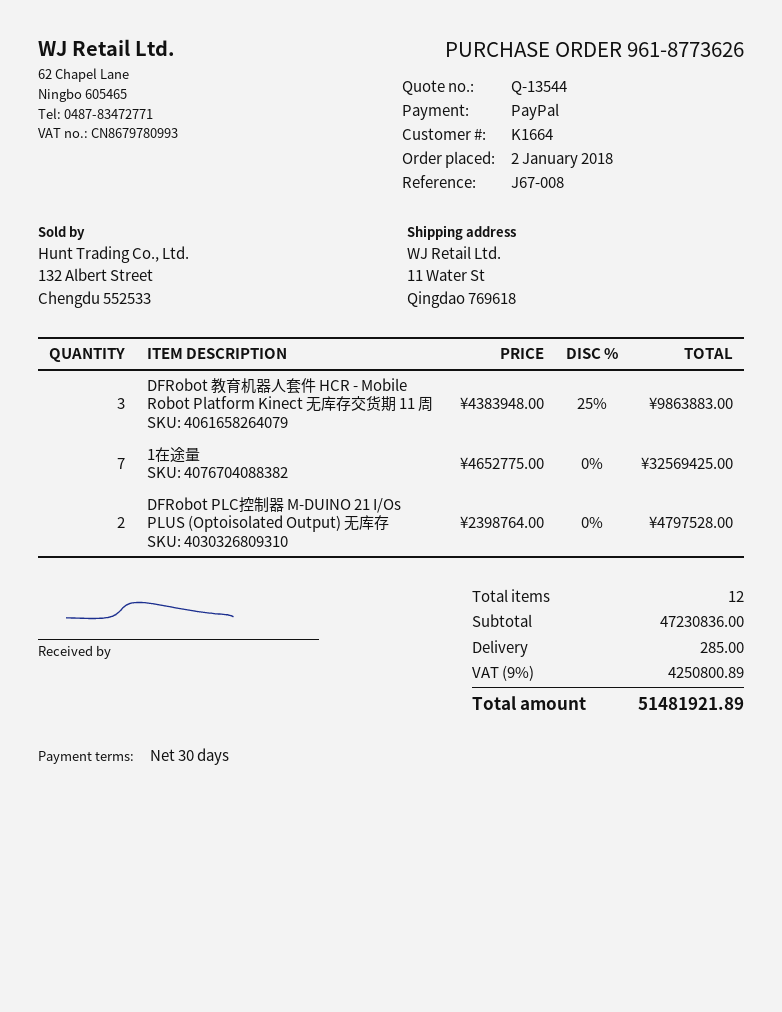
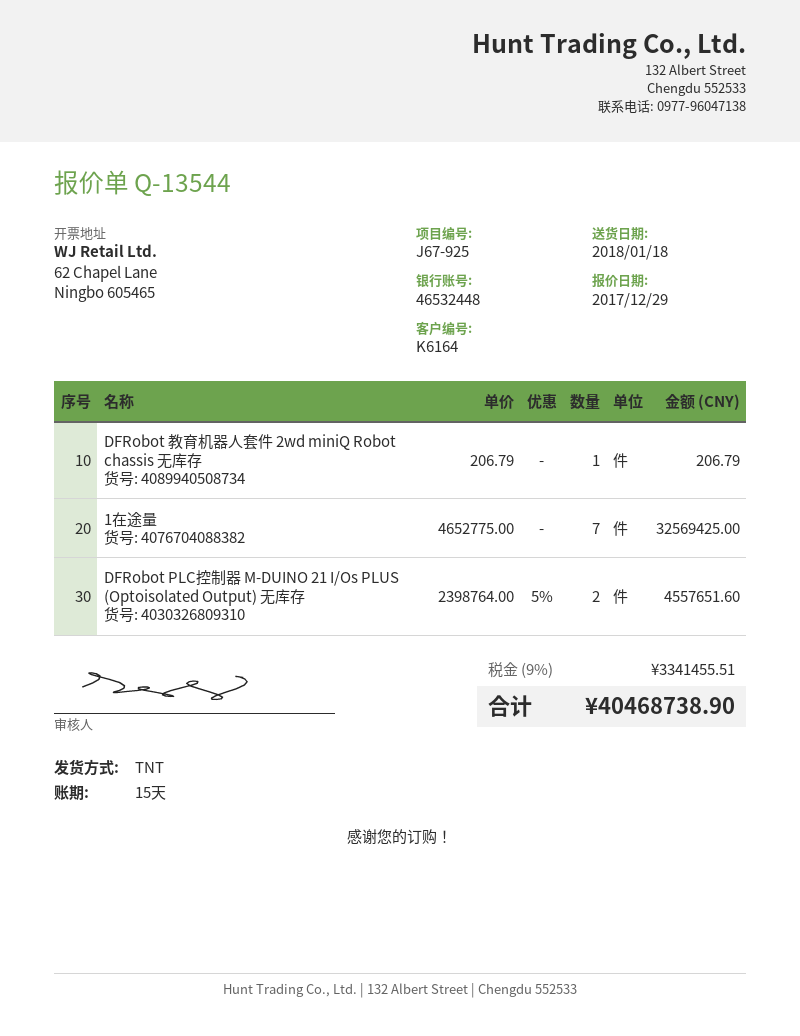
payment terms: 30 days -> 15 days
customer number: K1664 -> K6164
reference: J67-008 -> J67-925
DFRobot 教育机器人套件 HCR - Mobile Robot Platform Kinect 无库存交货期 11 周: 3 x 4383948.00 - 25% = 9863883.00 -> none
DFRobot PLC控制器 M-DUINO 21 I/Os PLUS (Optoisolated Output) 无库存: 2 x 2398764.00 = 4797528.00 -> 2 x 2398764.00 - 5% = 4557651.60
DFRobot 教育机器人套件 2wd miniQ Robot chassis 无库存: none -> 1 x 206.79 = 206.79
shipping: 285.00 -> none
tax: 9% = 4250800.89 -> 9% = 3341455.51
total: 51481921.89 -> 40468738.90

